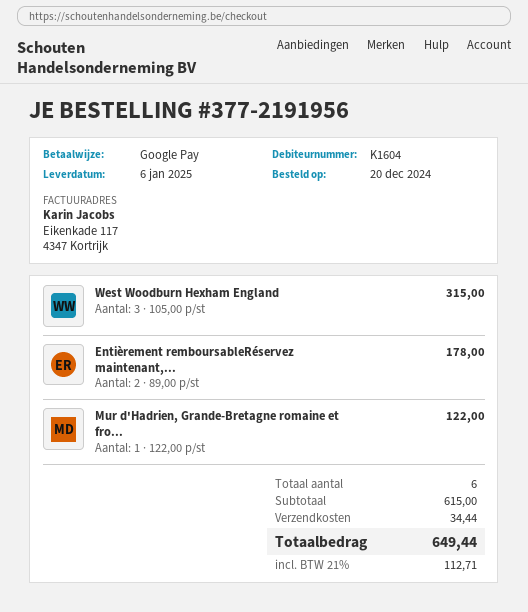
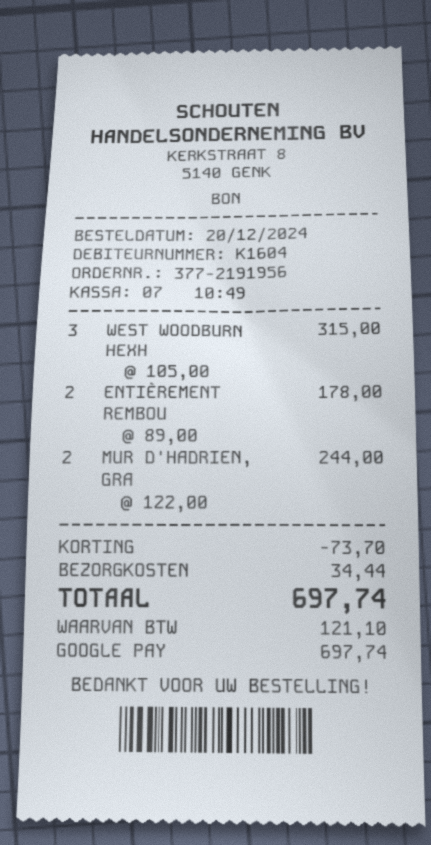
Mur d'Hadrien, Grande-Bretagne romaine et fro...: 1 x 122.00 = 122.00 -> 2 x 122.00 = 244.00
discount: none -> 73.70
tax: 112.71 -> 121.10
total: 649.44 -> 697.74

